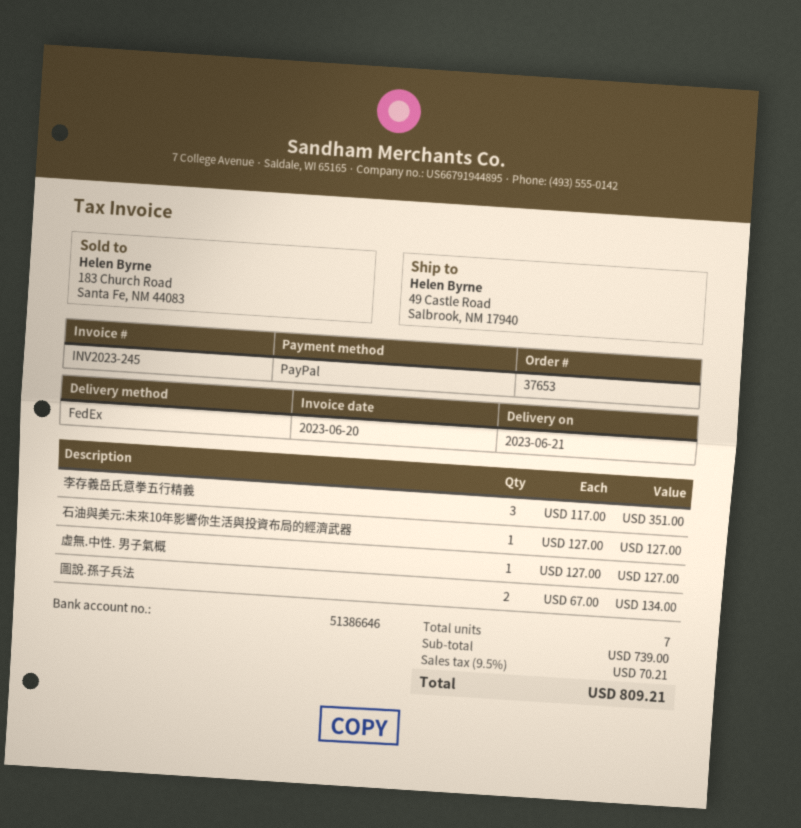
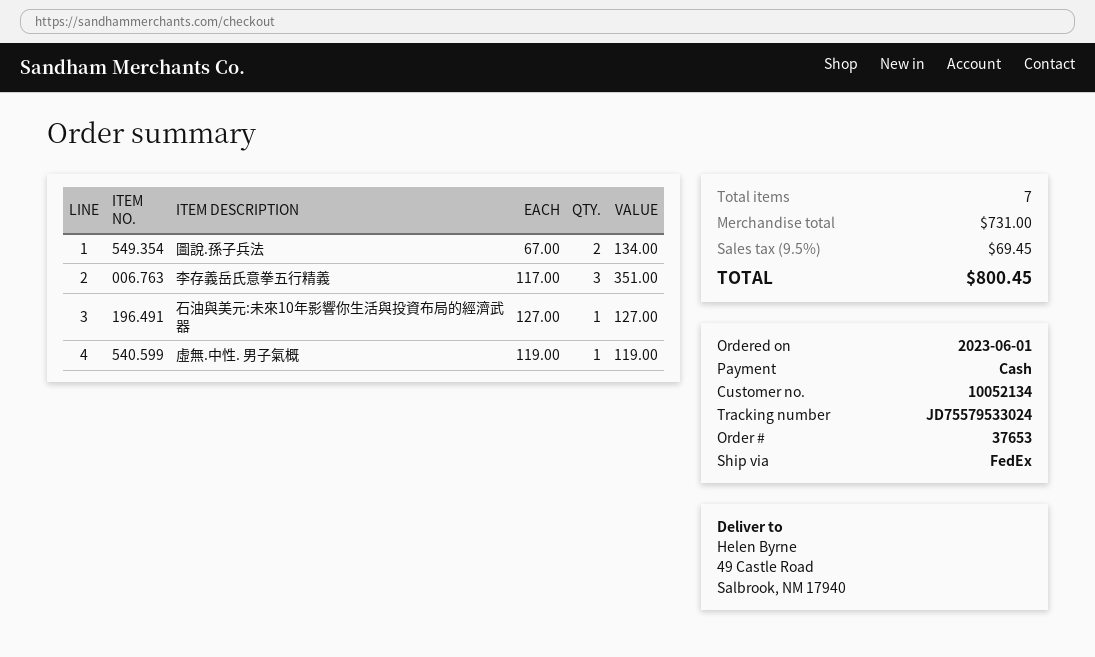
payment method: PayPal -> cash
虛無.中性. 男子氣概: 1 x 127.00 = 127.00 -> 1 x 119.00 = 119.00
subtotal: 739.00 -> 731.00
tax: 9.5% = 70.21 -> 9.5% = 69.45
total: 809.21 -> 800.45

